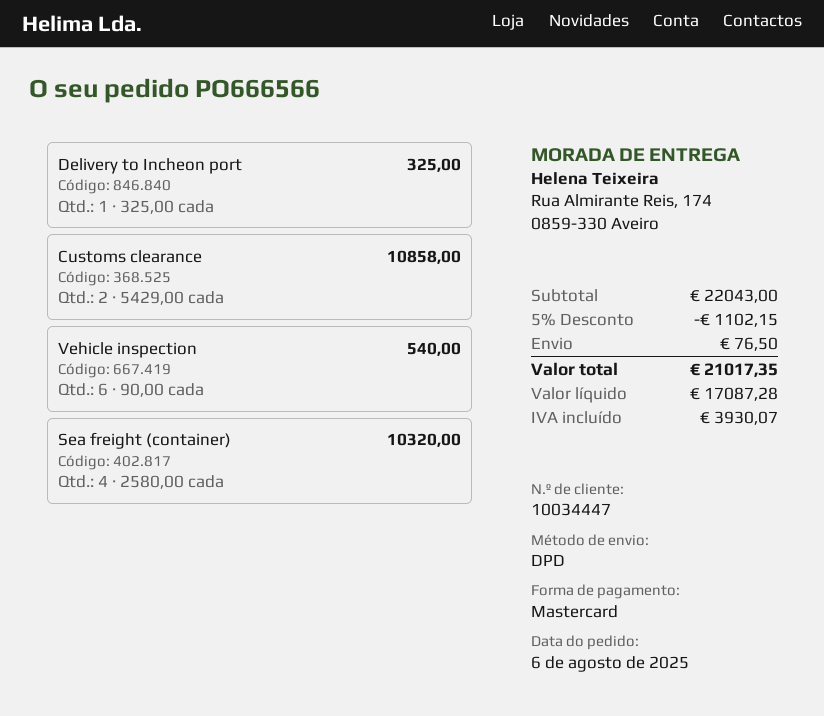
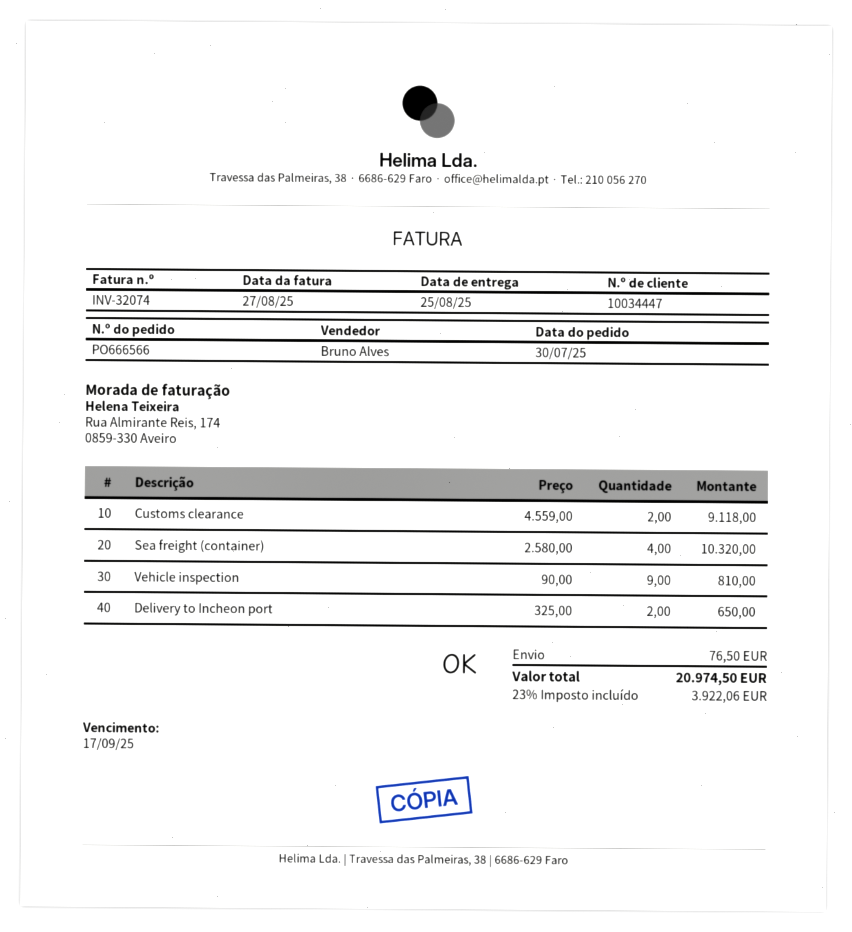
order date: 2025-08-06 -> 2025-07-30
Delivery to Incheon port: 1 x 325.00 = 325.00 -> 2 x 325.00 = 650.00
Customs clearance: 2 x 5429.00 = 10858.00 -> 2 x 4559.00 = 9118.00
Vehicle inspection: 6 x 90.00 = 540.00 -> 9 x 90.00 = 810.00
discount: 5% = 1102.15 -> none
tax: 3930.07 -> 3922.06
total: 21017.35 -> 20974.50

